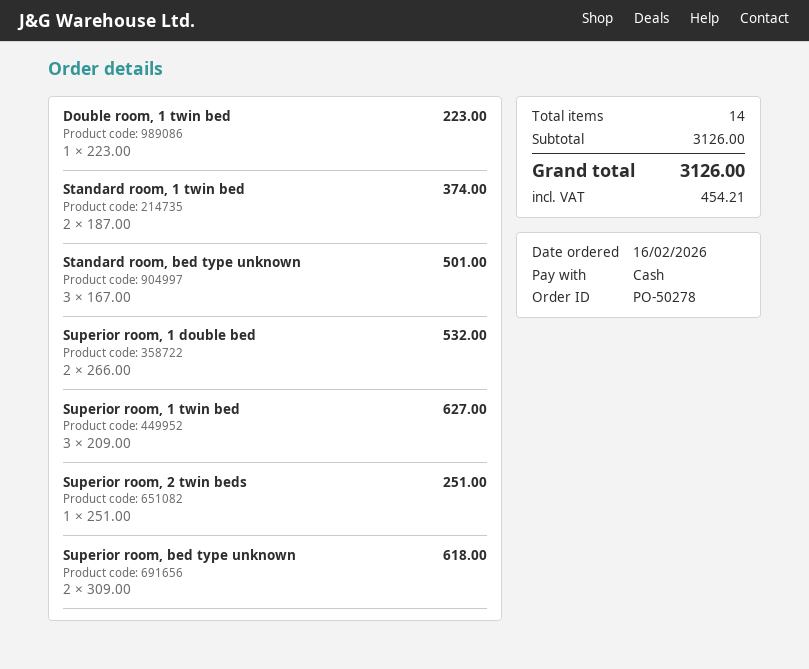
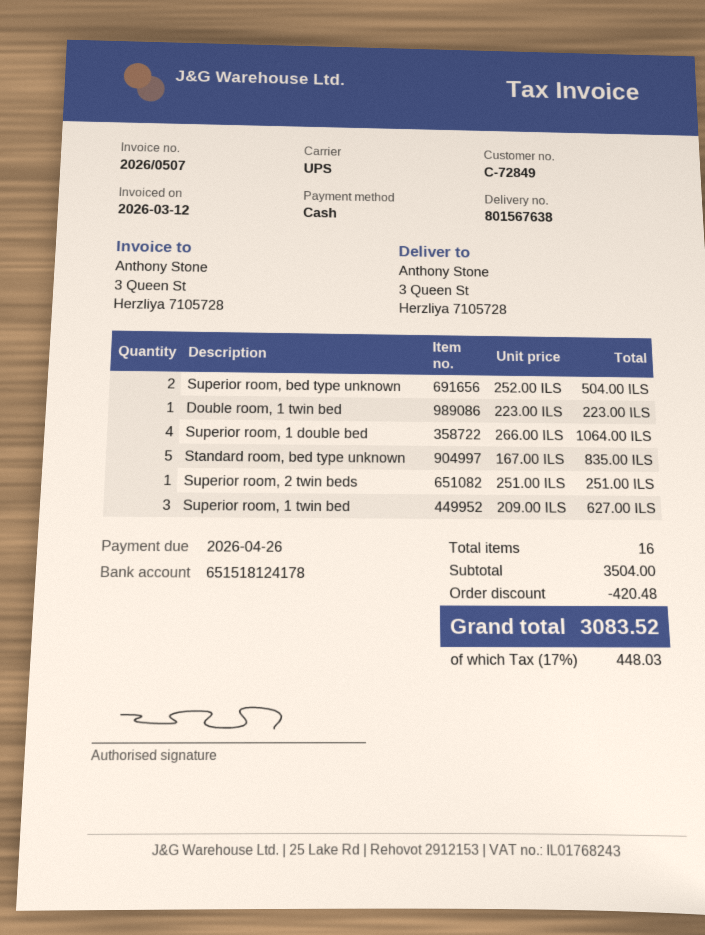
Standard room, 1 twin bed: 2 x 187.00 = 374.00 -> none
Standard room, bed type unknown: 3 x 167.00 = 501.00 -> 5 x 167.00 = 835.00
Superior room, 1 double bed: 2 x 266.00 = 532.00 -> 4 x 266.00 = 1064.00
Superior room, bed type unknown: 2 x 309.00 = 618.00 -> 2 x 252.00 = 504.00
total quantity: 14 -> 16
subtotal: 3126.00 -> 3504.00
discount: none -> 420.48
tax: 454.21 -> 448.03
total: 3126.00 -> 3083.52

